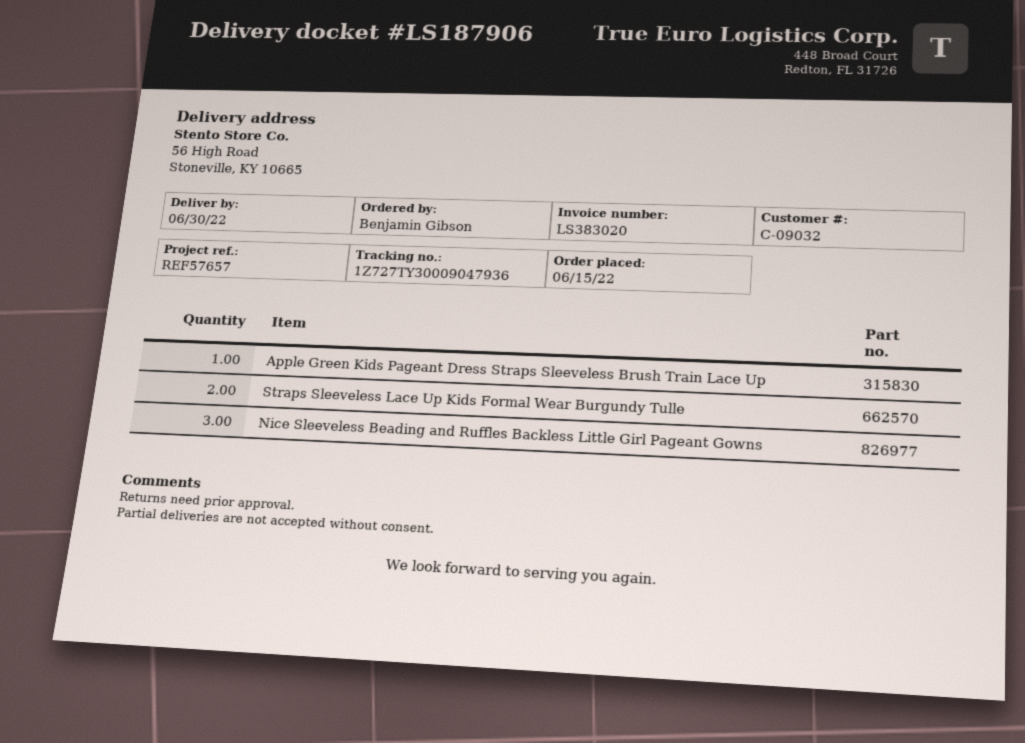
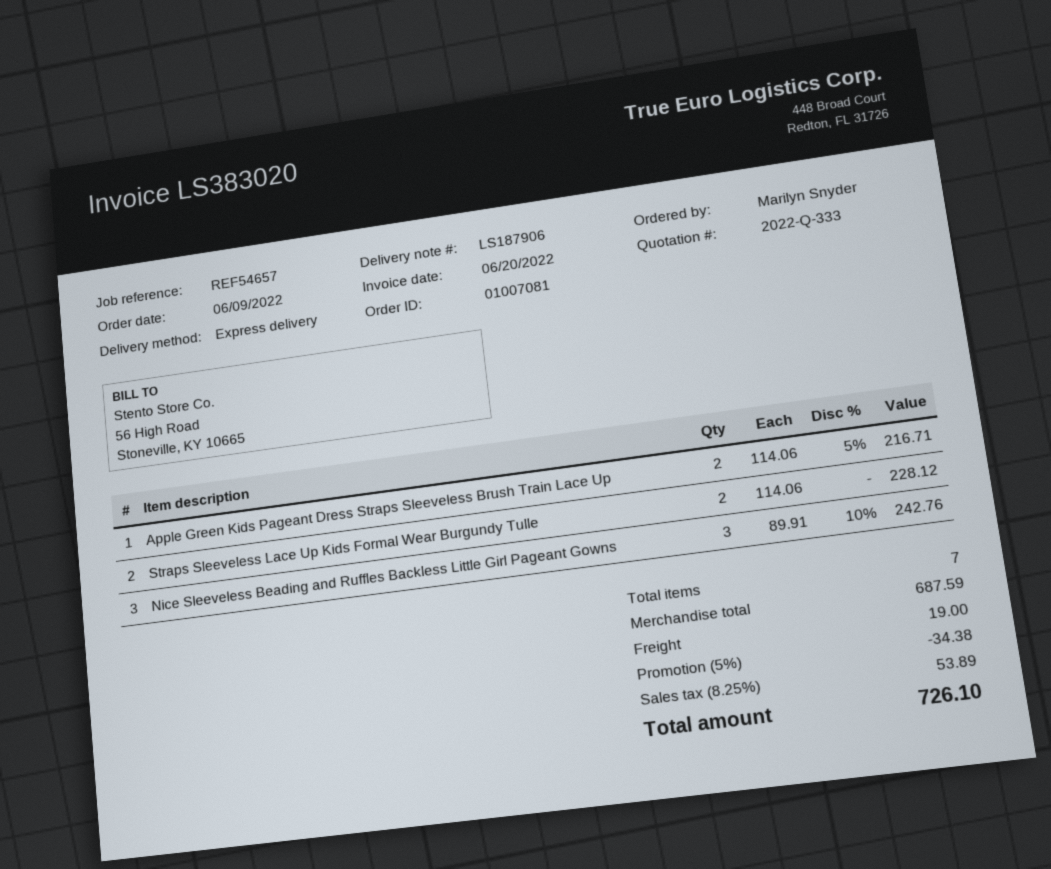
order date: 2022-06-15 -> 2022-06-09
reference: REF57657 -> REF54657
ordered by: Benjamin Gibson -> Marilyn Snyder
Apple Green Kids Pageant Dress Straps Sleeveless Brush Train Lace Up: 1 -> 2

